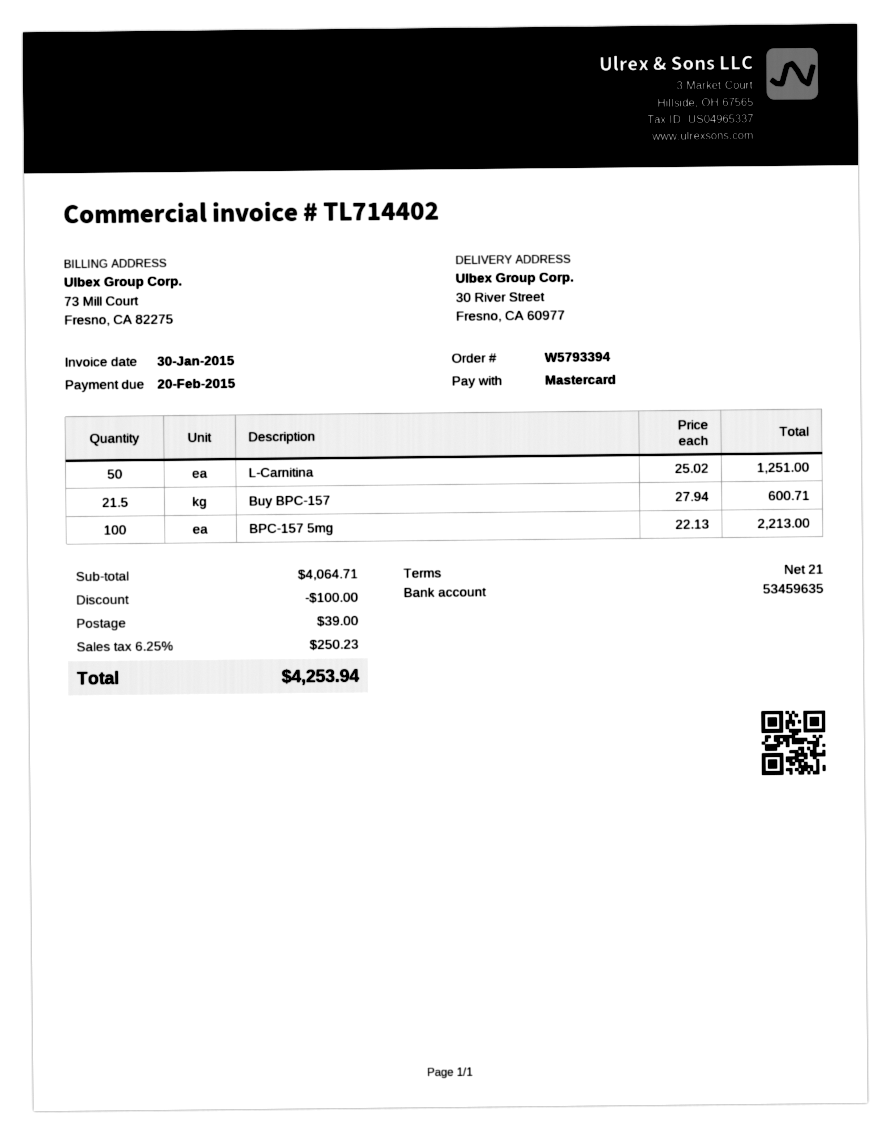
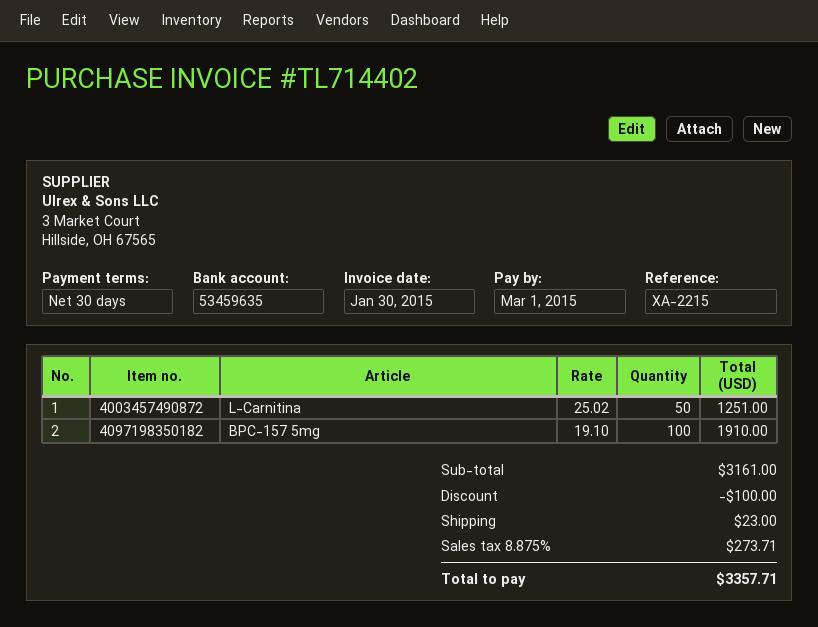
payment terms: 21 days -> 30 days
due date: 2015-02-20 -> 2015-03-01
Buy BPC-157: 21.5 x 27.94 = 600.71 -> none
BPC-157 5mg: 100 x 22.13 = 2213.00 -> 100 x 19.10 = 1910.00
subtotal: 4064.71 -> 3161.00
shipping: 39.00 -> 23.00
tax: 6.25% = 250.23 -> 8.875% = 273.71
total: 4253.94 -> 3357.71

